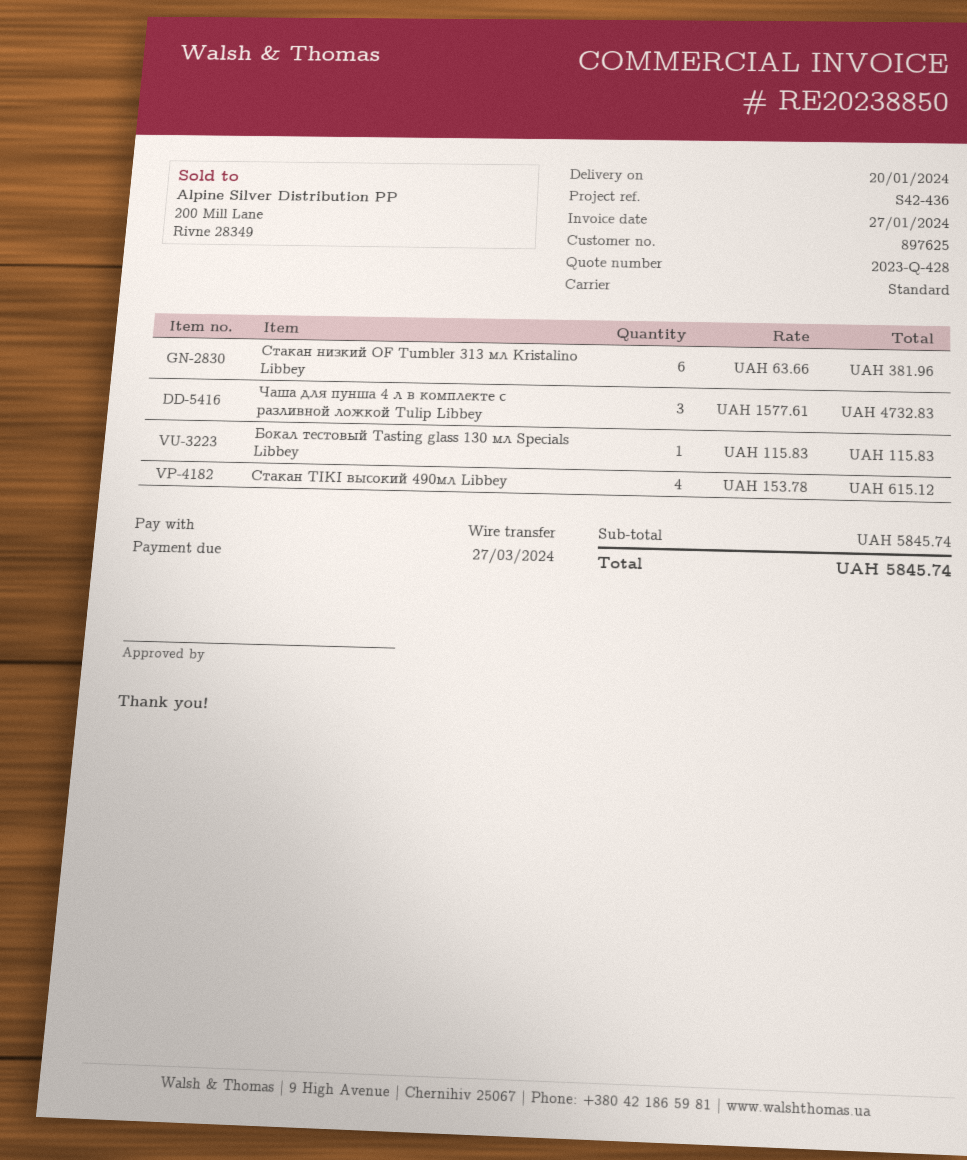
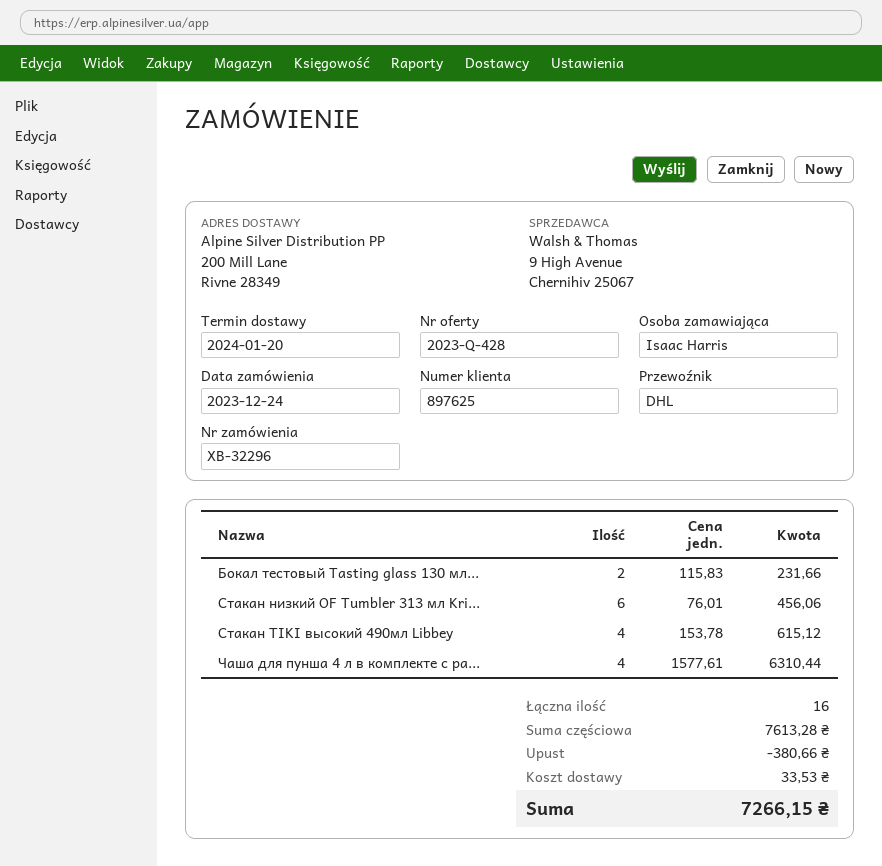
shipping method: standard -> DHL
Стакан низкий OF Tumbler 313 мл Kristalino Libbey: 6 x 63.66 = 381.96 -> 6 x 76.01 = 456.06
Чаша для пунша 4 л в комплекте с разливной ложкой Tulip Libbey: 3 x 1577.61 = 4732.83 -> 4 x 1577.61 = 6310.44
Бокал тестовый Tasting glass 130 мл Specials Libbey: 1 x 115.83 = 115.83 -> 2 x 115.83 = 231.66
subtotal: 5845.74 -> 7613.28
discount: none -> 380.66
shipping: none -> 33.53
total: 5845.74 -> 7266.15

